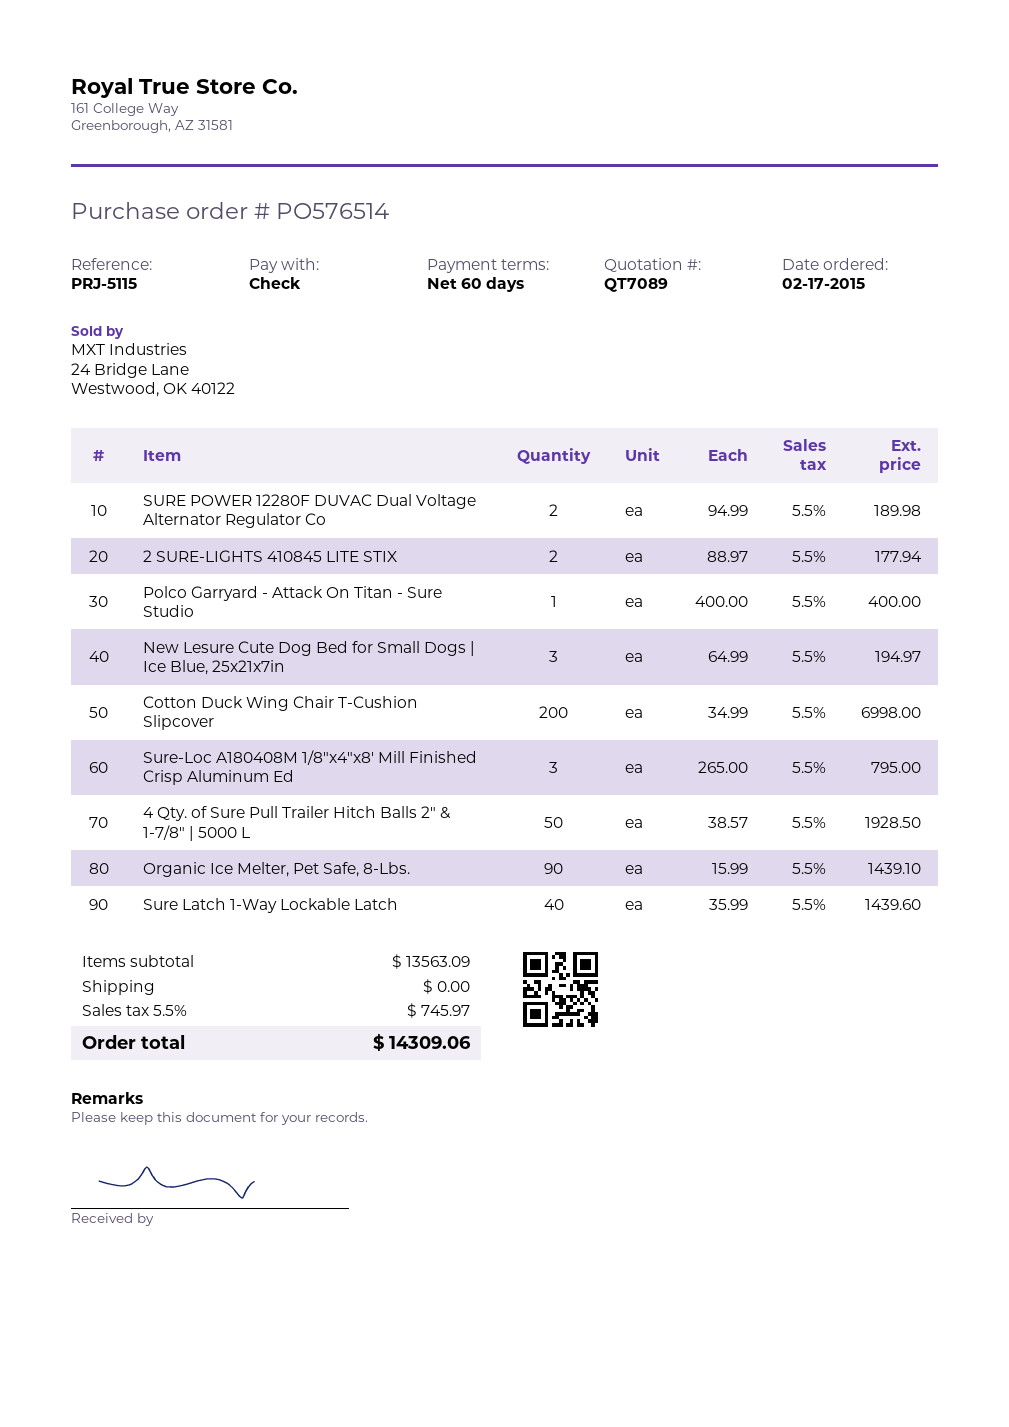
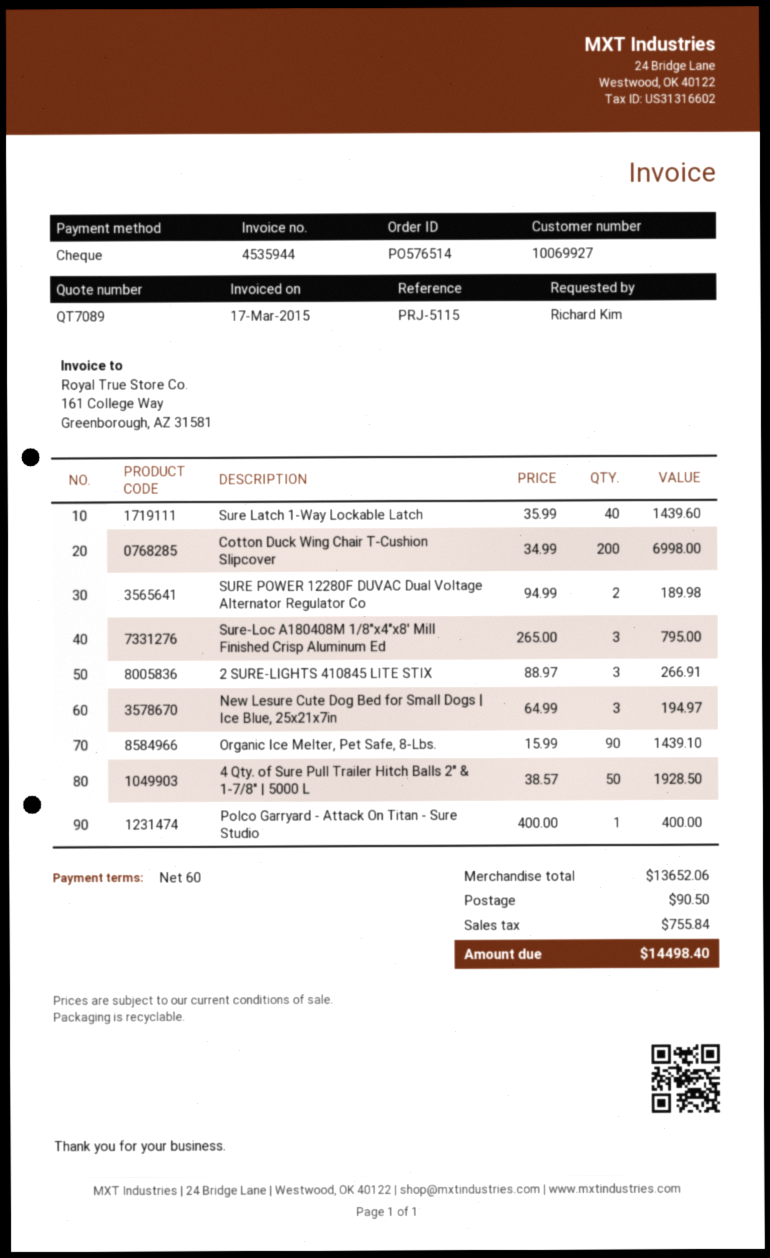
2 SURE-LIGHTS 410845 LITE STIX: 2 x 88.97 = 177.94 -> 3 x 88.97 = 266.91
subtotal: 13563.09 -> 13652.06
shipping: 0.00 -> 90.50
tax: 745.97 -> 755.84
total: 14309.06 -> 14498.40

